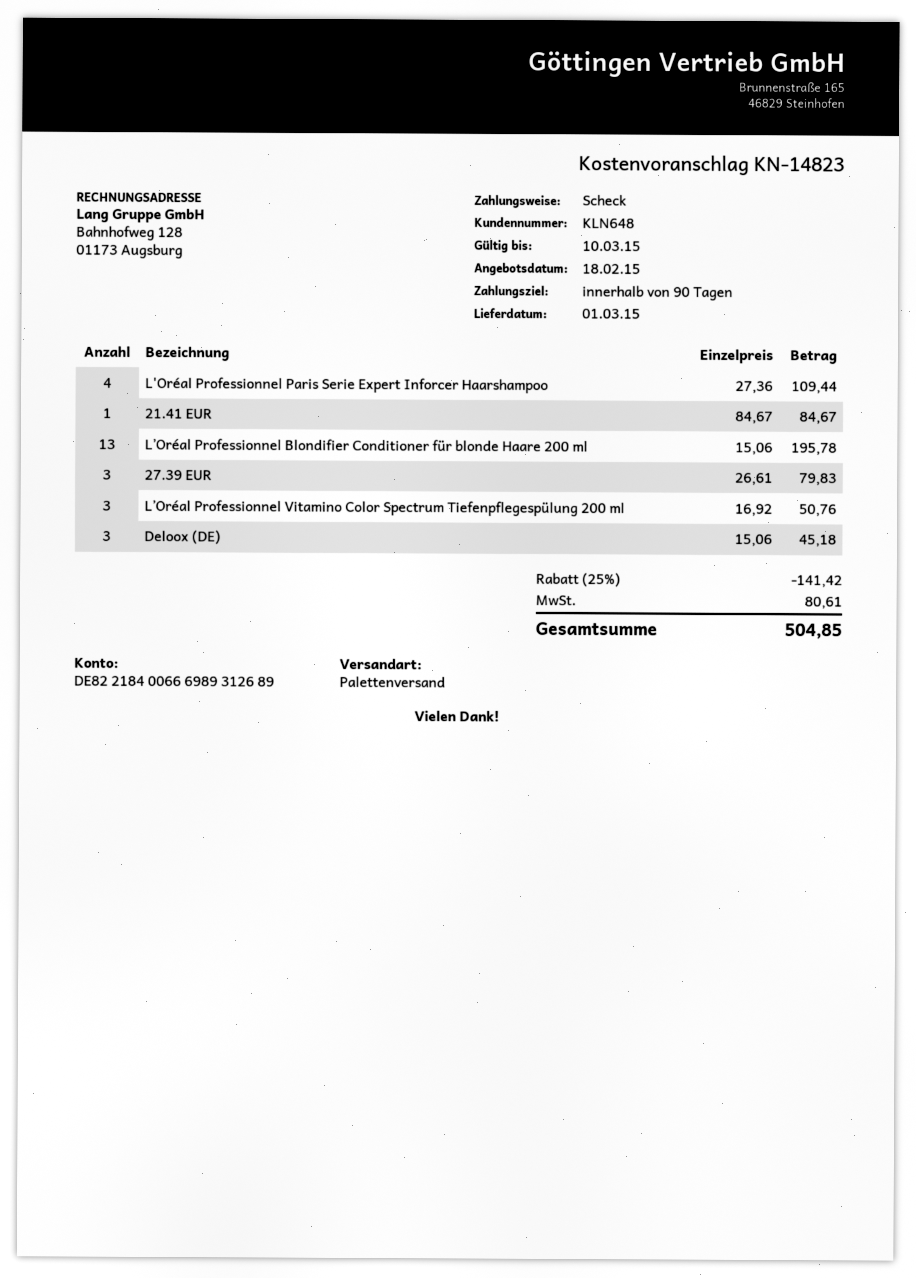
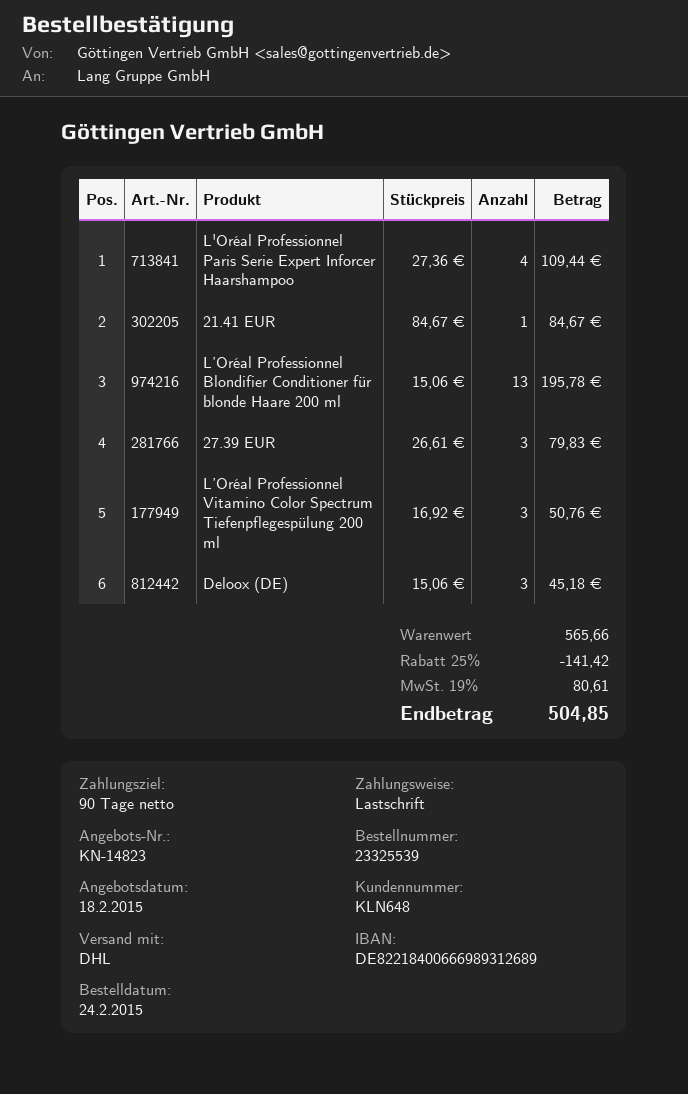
payment method: cheque -> direct debit
shipping method: pallet freight -> DHL

